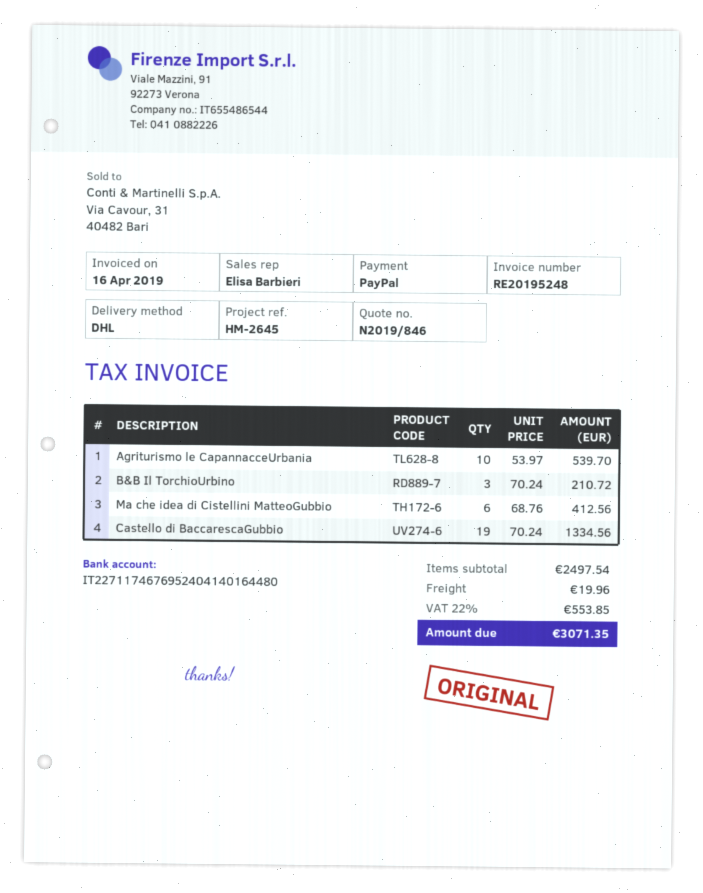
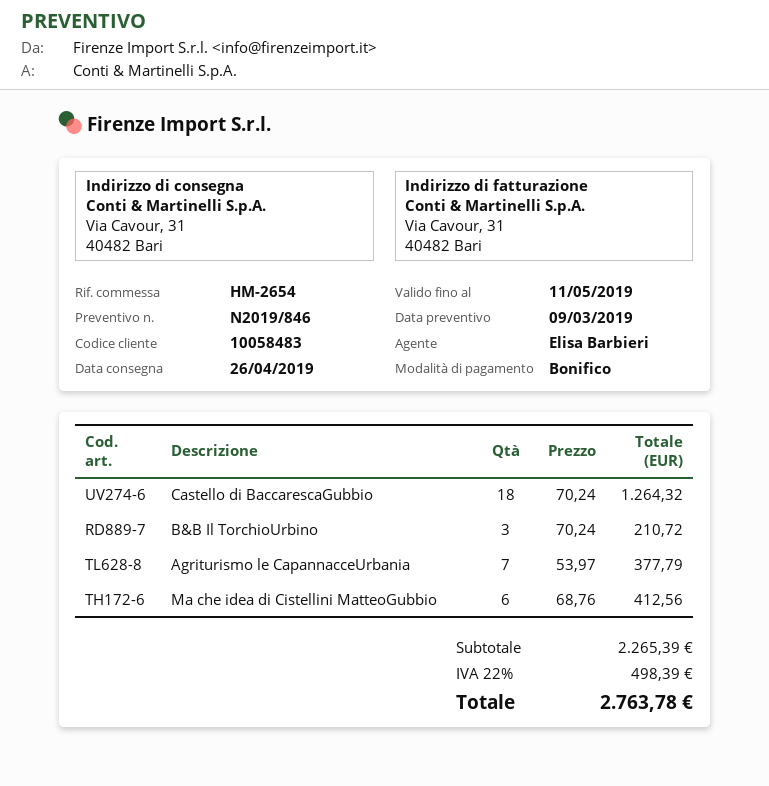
reference: HM-2645 -> HM-2654
payment method: PayPal -> bank transfer
Agriturismo le CapannacceUrbania: 10 x 53.97 = 539.70 -> 7 x 53.97 = 377.79
Castello di BaccarescaGubbio: 19 x 70.24 = 1334.56 -> 18 x 70.24 = 1264.32
subtotal: 2497.54 -> 2265.39
shipping: 19.96 -> none
tax: 22% = 553.85 -> 22% = 498.39
total: 3071.35 -> 2763.78

